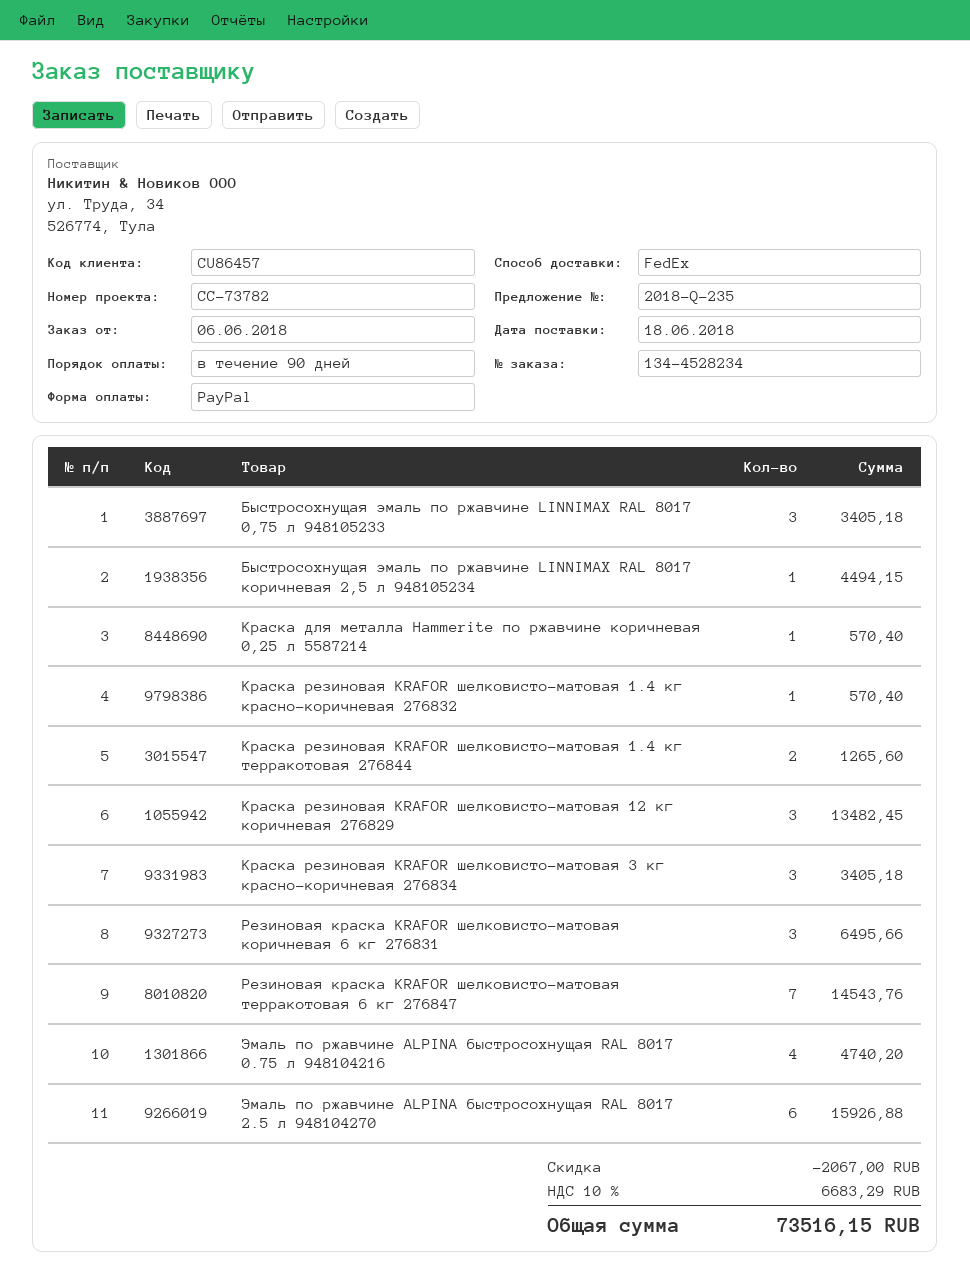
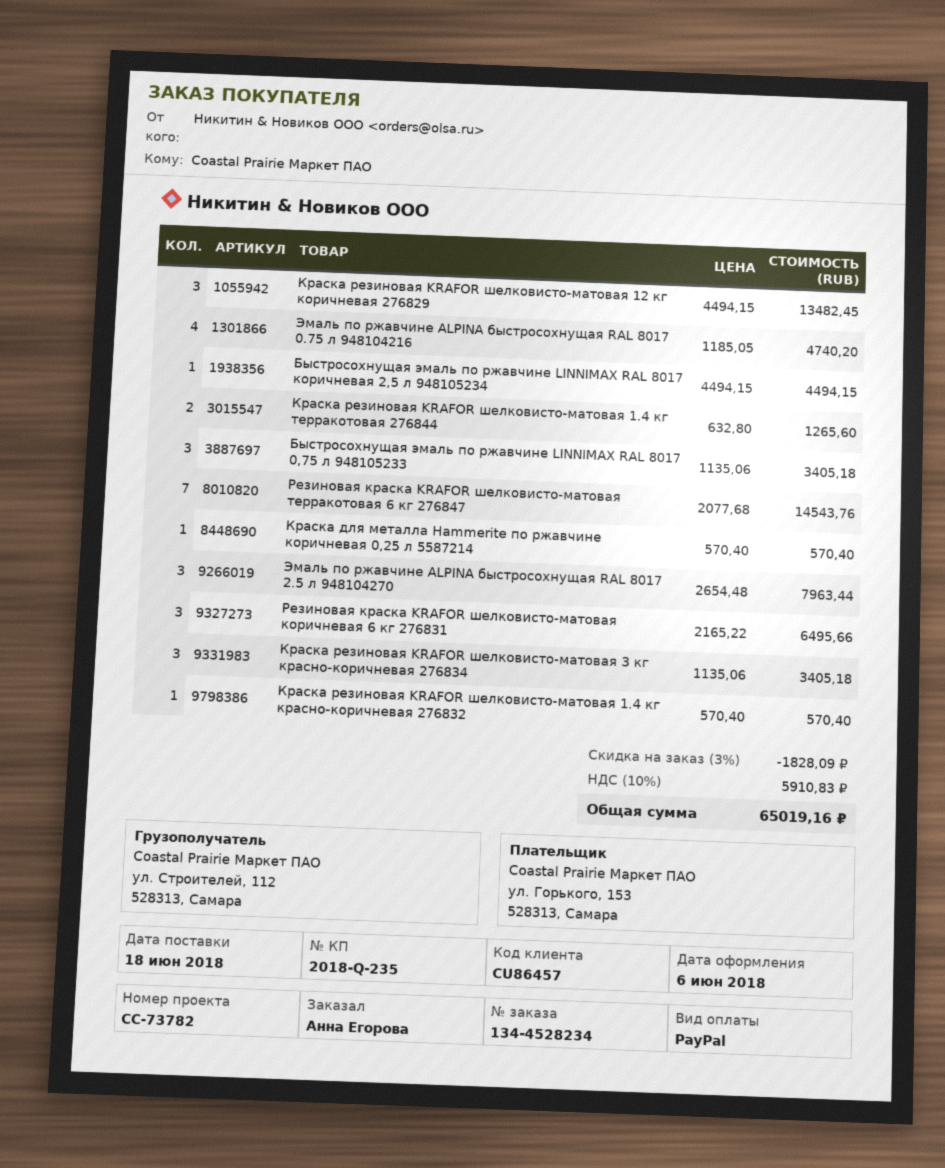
Эмаль по ржавчине ALPINA быстросохнущая RAL 8017 2.5 л 948104270: 6 for 15926.88 -> 3 for 7963.44
discount: 2067.00 -> 1828.09
tax: 10% = 6683.29 -> 10% = 5910.83
total: 73516.15 -> 65019.16

